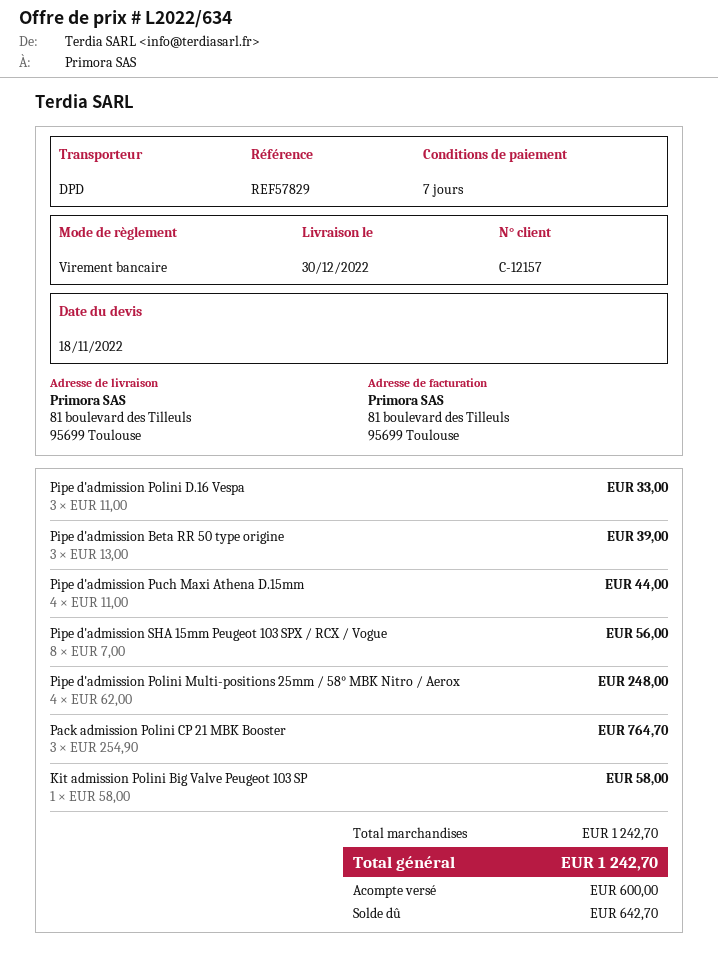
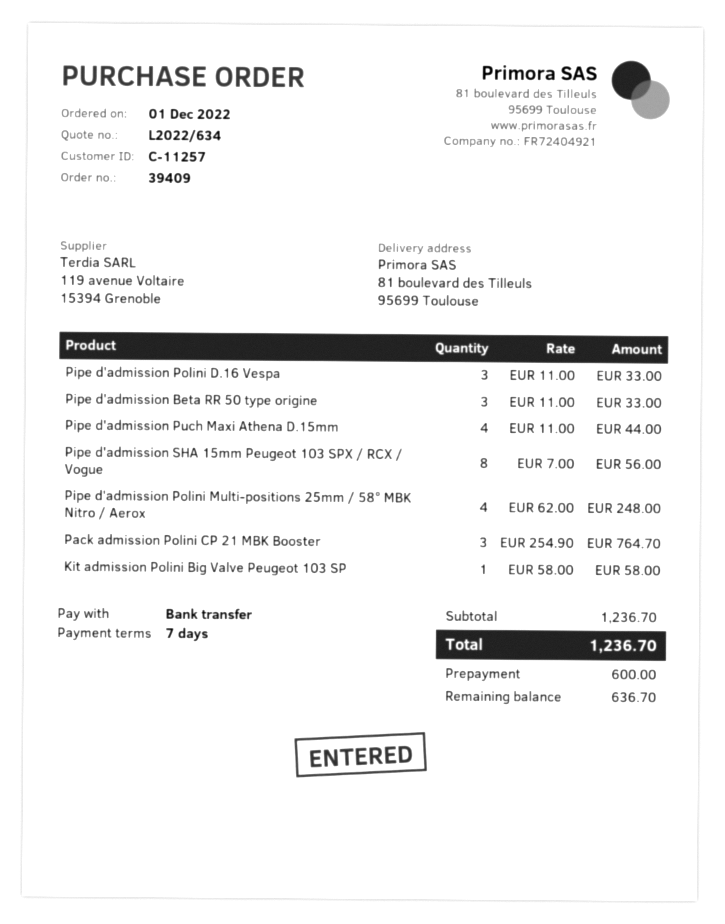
customer number: C-12157 -> C-11257
Pipe d'admission Beta RR 50 type origine: 3 x 13.00 = 39.00 -> 3 x 11.00 = 33.00
subtotal: 1242.70 -> 1236.70
total: 1242.70 -> 1236.70
balance: 642.70 -> 636.70

